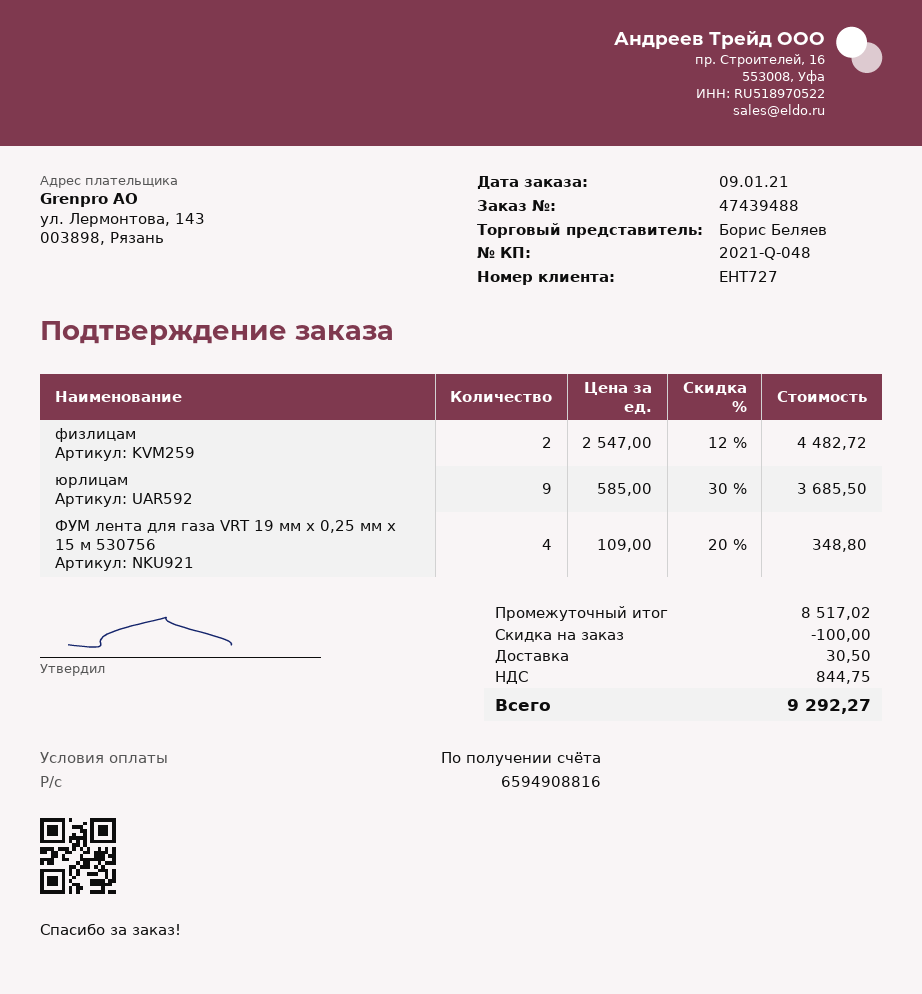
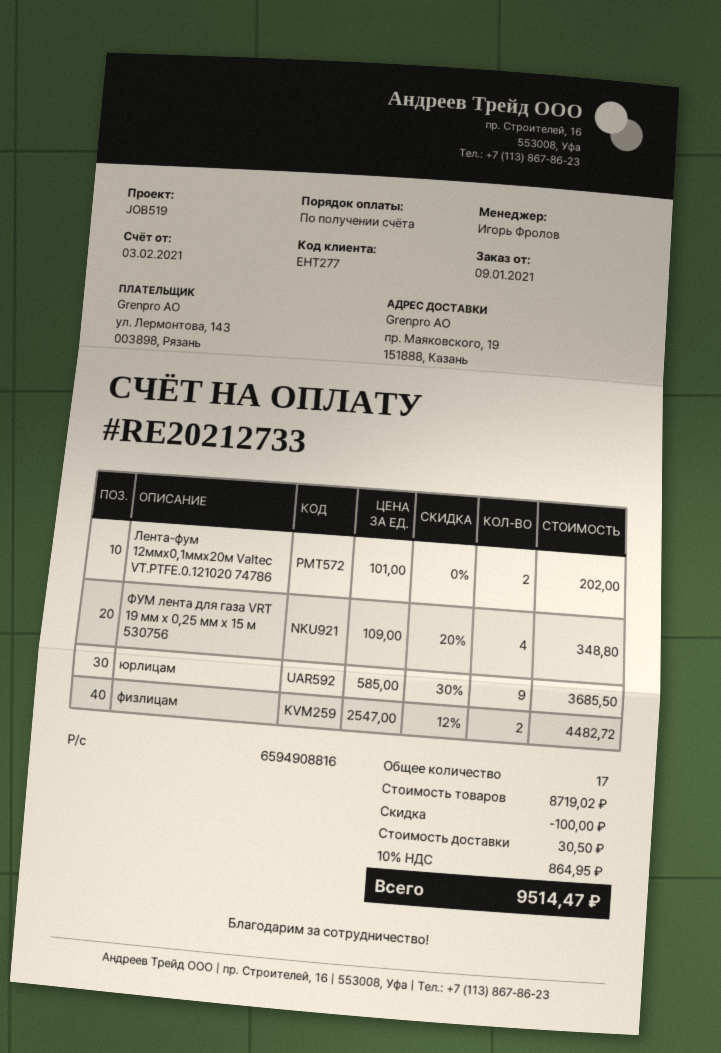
customer number: EHT727 -> EHT277
sales rep: Борис Беляев -> Игорь Фролов
Лента-фум 12ммх0,1ммх20м Valtec VT.PTFE.0.121020 74786: none -> 2 x 101.00 = 202.00
subtotal: 8517.02 -> 8719.02
tax: 844.75 -> 864.95
total: 9292.27 -> 9514.47

